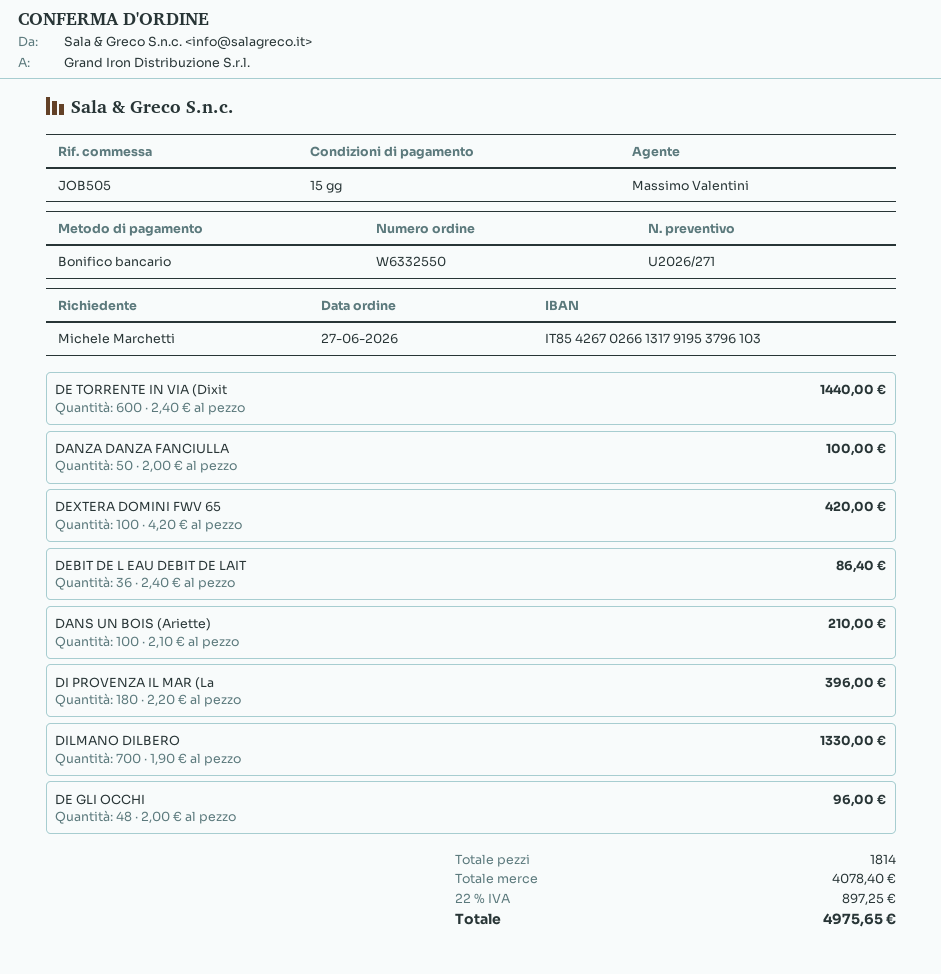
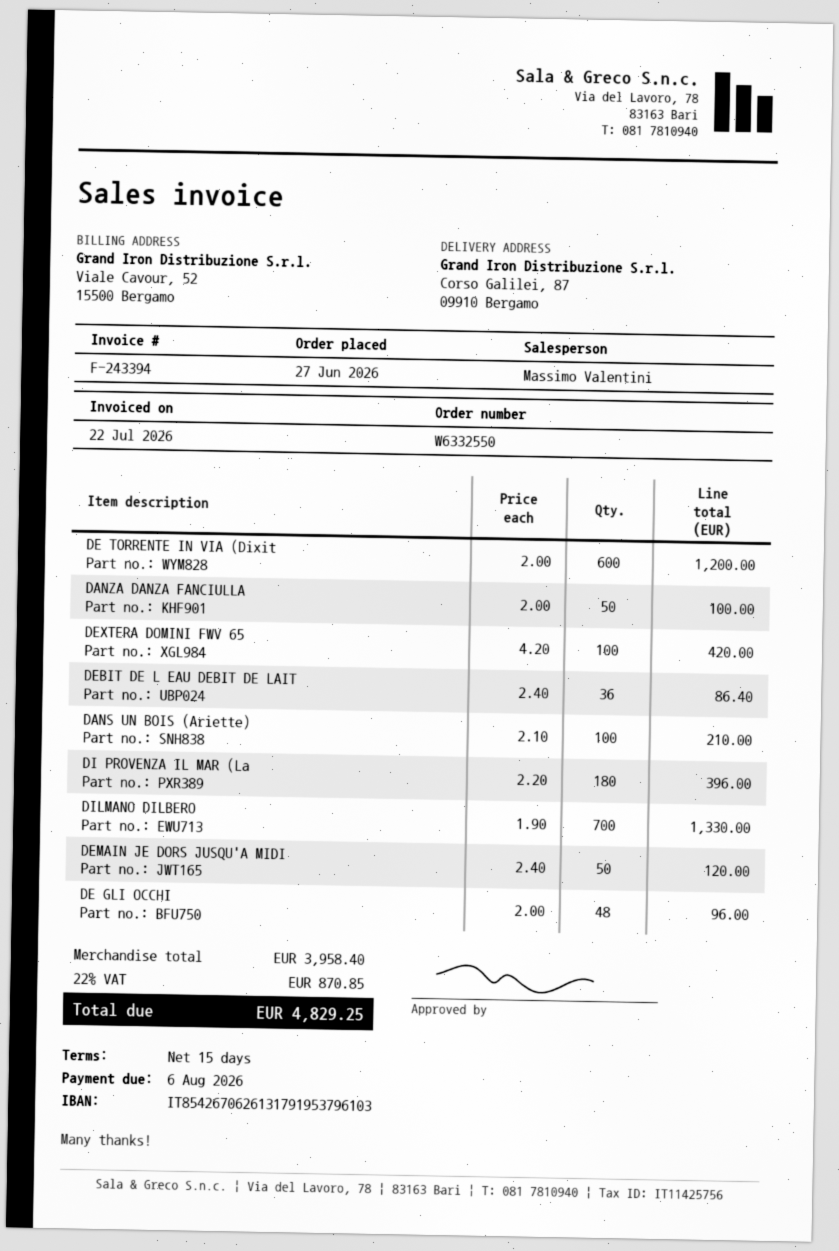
bank account: IT8542670266131791953796103 -> IT8542670626131791953796103
DE TORRENTE IN VIA (Dixit: 600 x 2.40 = 1440.00 -> 600 x 2.00 = 1200.00
DEMAIN JE DORS JUSQU'A MIDI: none -> 50 x 2.40 = 120.00
subtotal: 4078.40 -> 3958.40
tax: 22% = 897.25 -> 22% = 870.85
total: 4975.65 -> 4829.25

